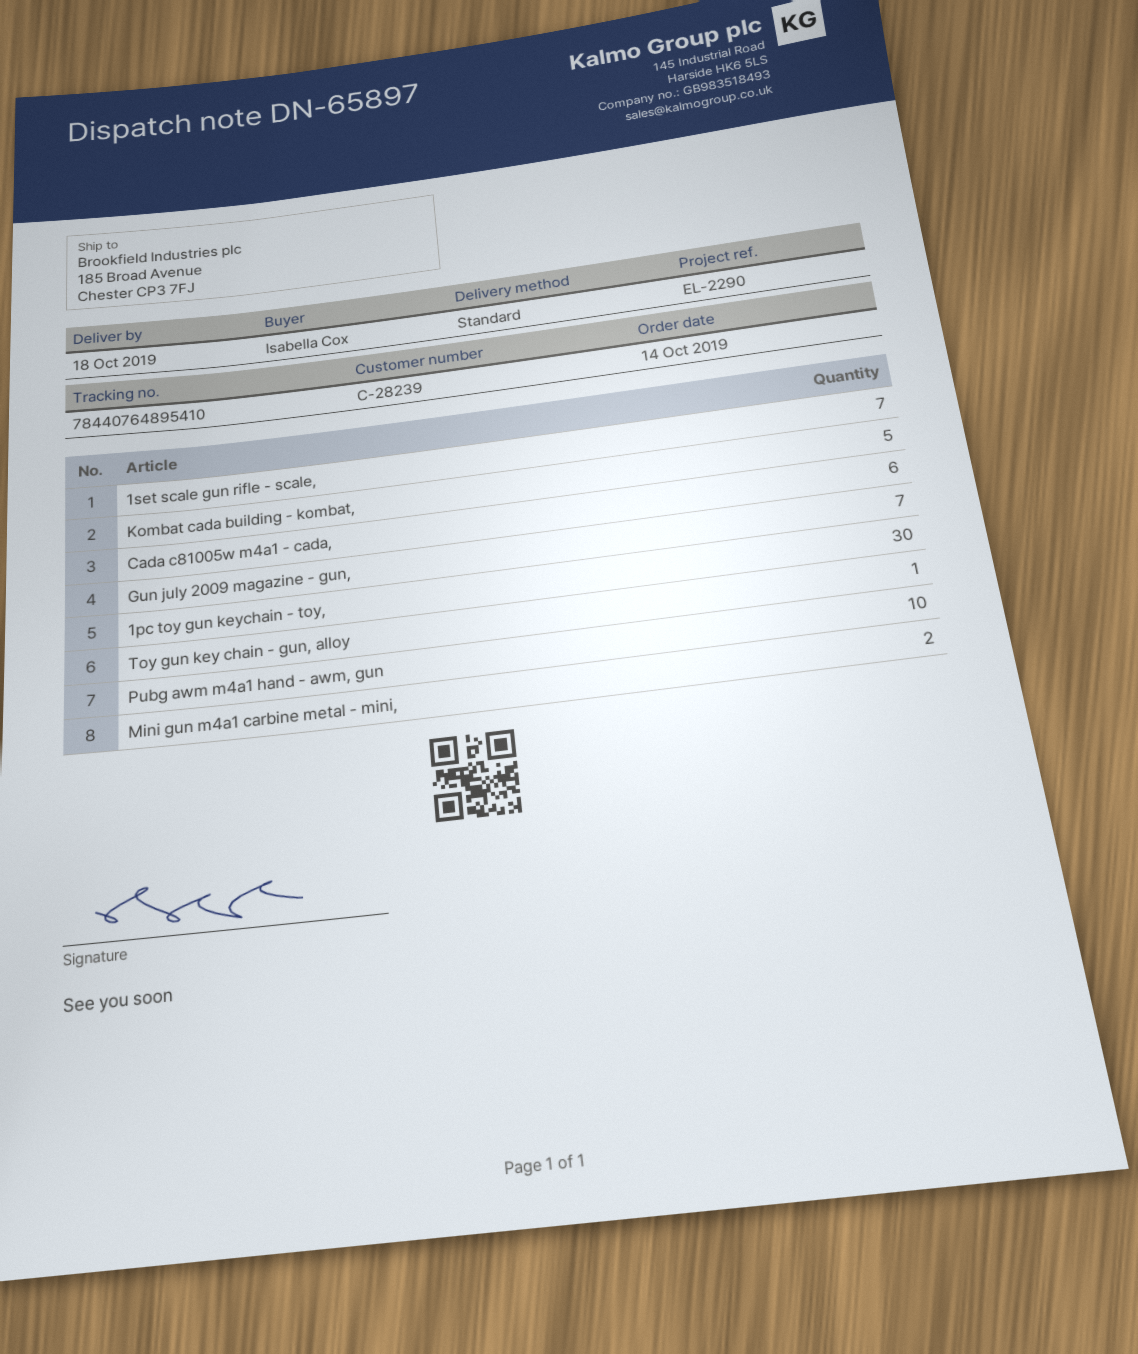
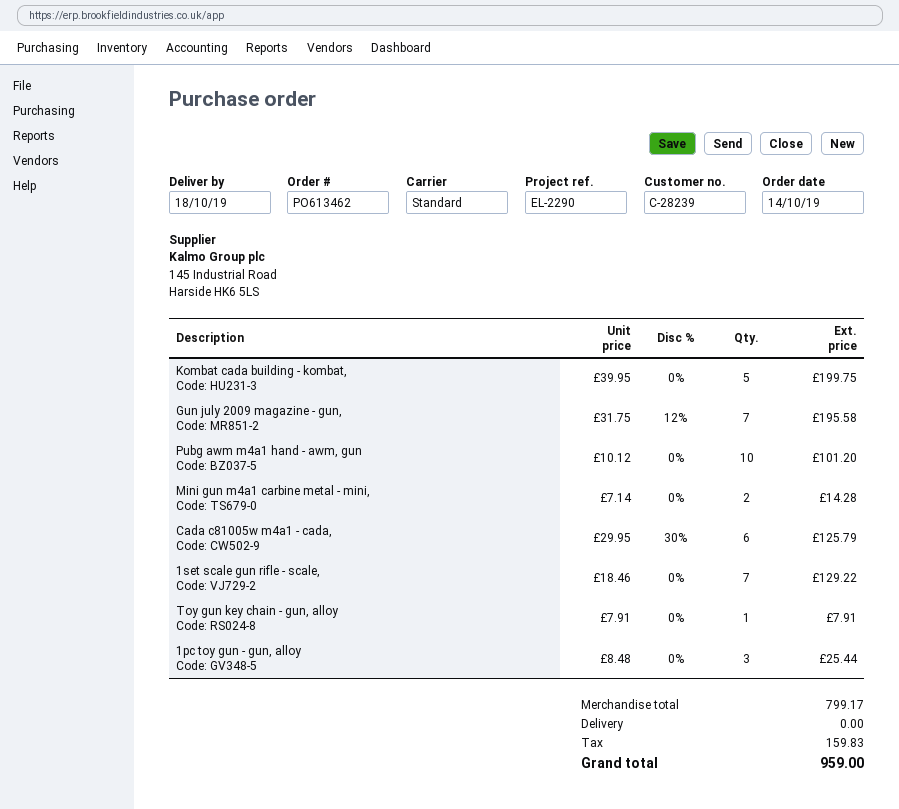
1pc toy gun keychain - toy,: 30 -> none
1pc toy gun - gun, alloy: none -> 3

